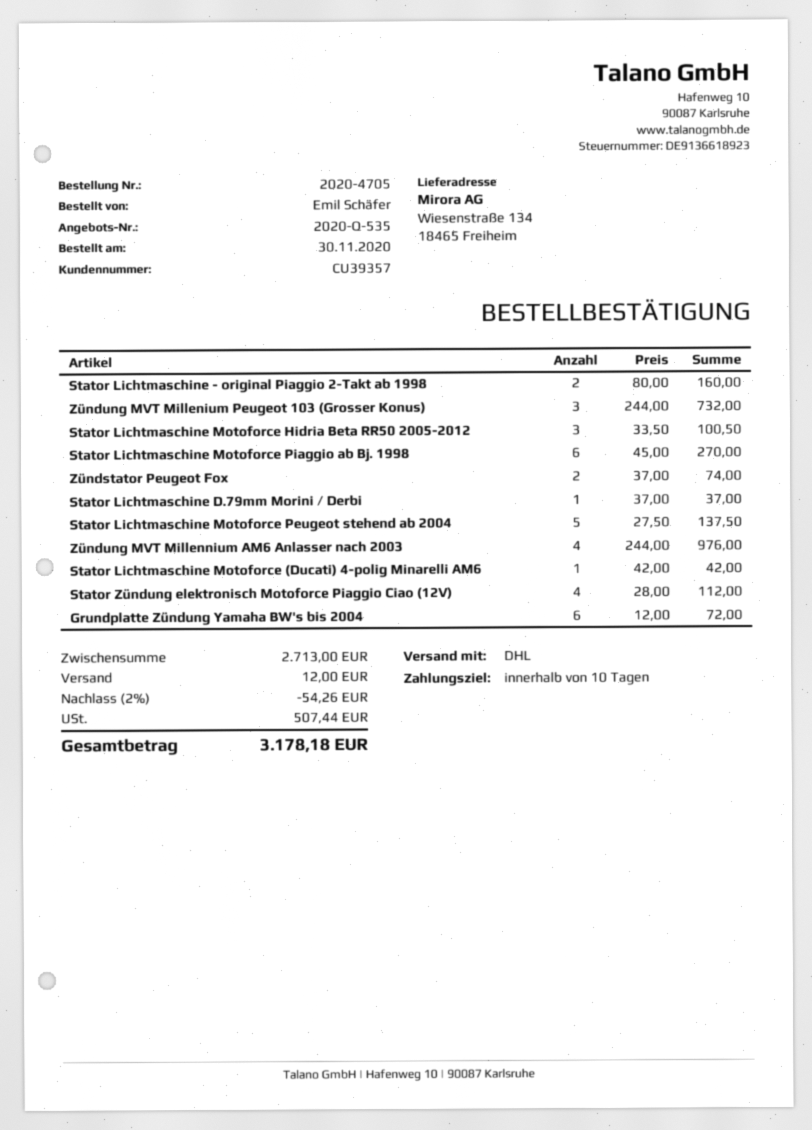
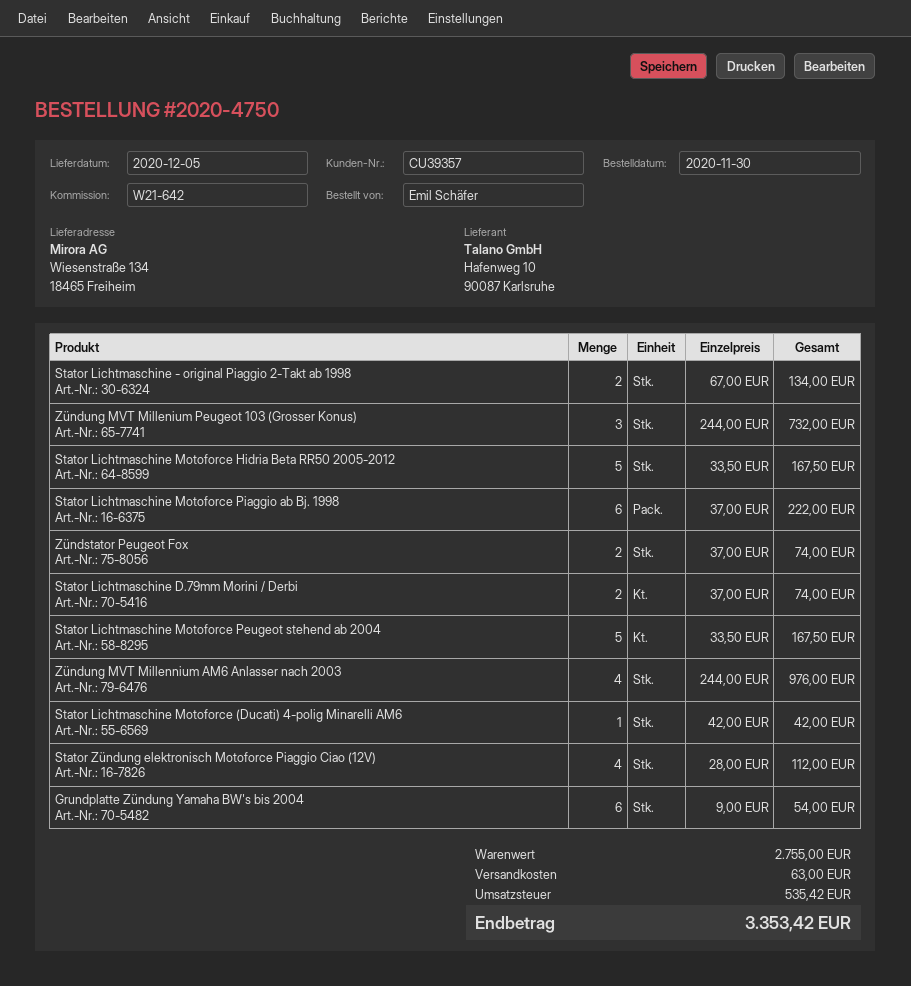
order number: 2020-4705 -> 2020-4750
Stator Lichtmaschine - original Piaggio 2-Takt ab 1998: 2 x 80.00 = 160.00 -> 2 x 67.00 = 134.00
Stator Lichtmaschine Motoforce Hidria Beta RR50 2005-2012: 3 x 33.50 = 100.50 -> 5 x 33.50 = 167.50
Stator Lichtmaschine Motoforce Piaggio ab Bj. 1998: 6 x 45.00 = 270.00 -> 6 x 37.00 = 222.00
Stator Lichtmaschine D.79mm Morini / Derbi: 1 x 37.00 = 37.00 -> 2 x 37.00 = 74.00
Stator Lichtmaschine Motoforce Peugeot stehend ab 2004: 5 x 27.50 = 137.50 -> 5 x 33.50 = 167.50
Grundplatte Zündung Yamaha BW's bis 2004: 6 x 12.00 = 72.00 -> 6 x 9.00 = 54.00
subtotal: 2713.00 -> 2755.00
discount: 2% = 54.26 -> none
shipping: 12.00 -> 63.00
tax: 507.44 -> 535.42
total: 3178.18 -> 3353.42

